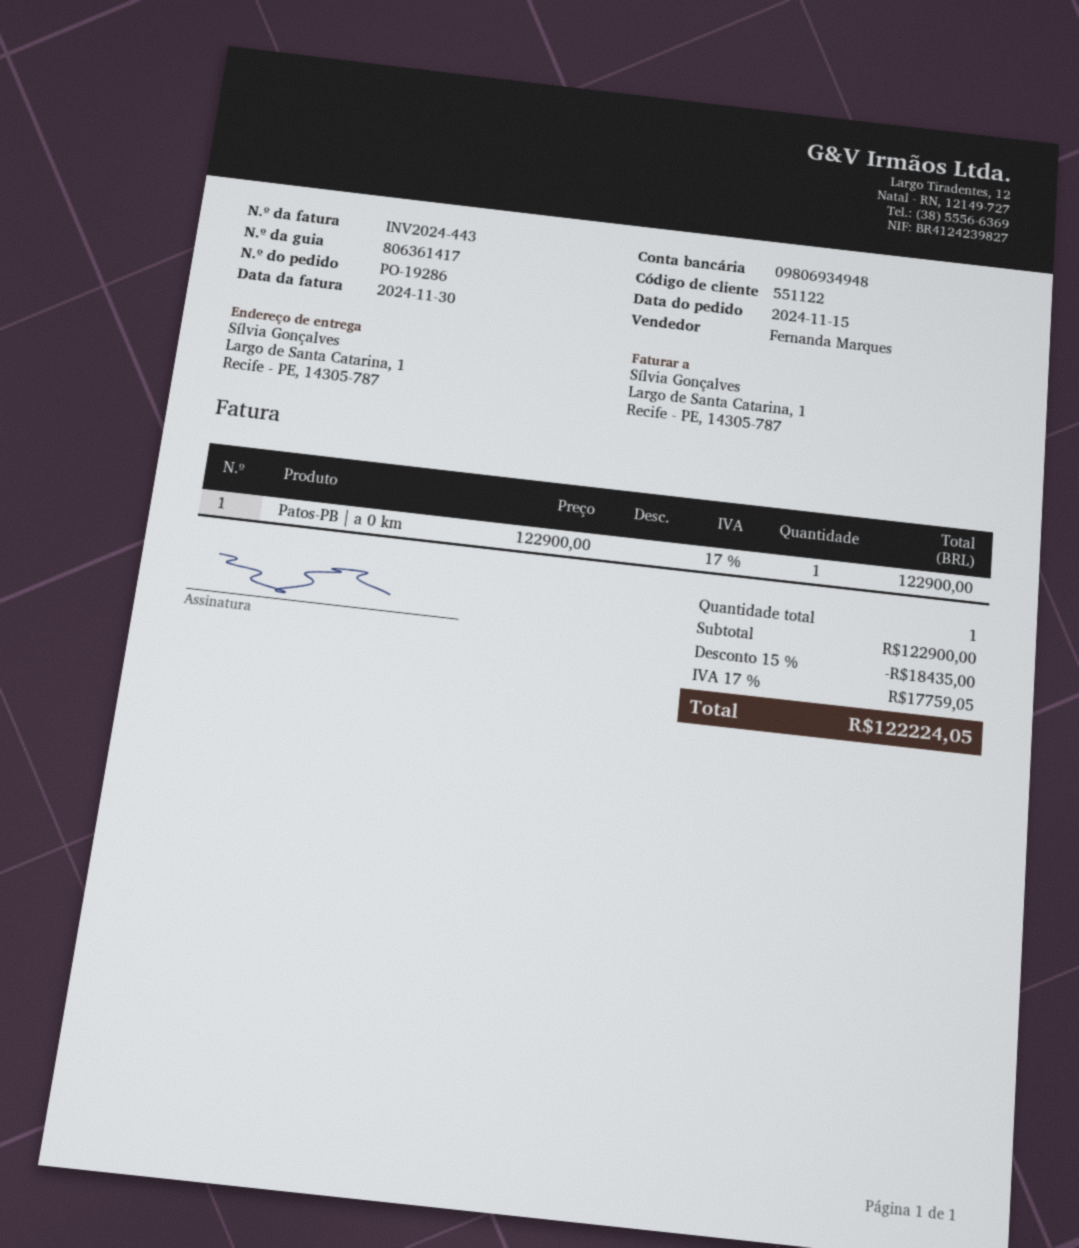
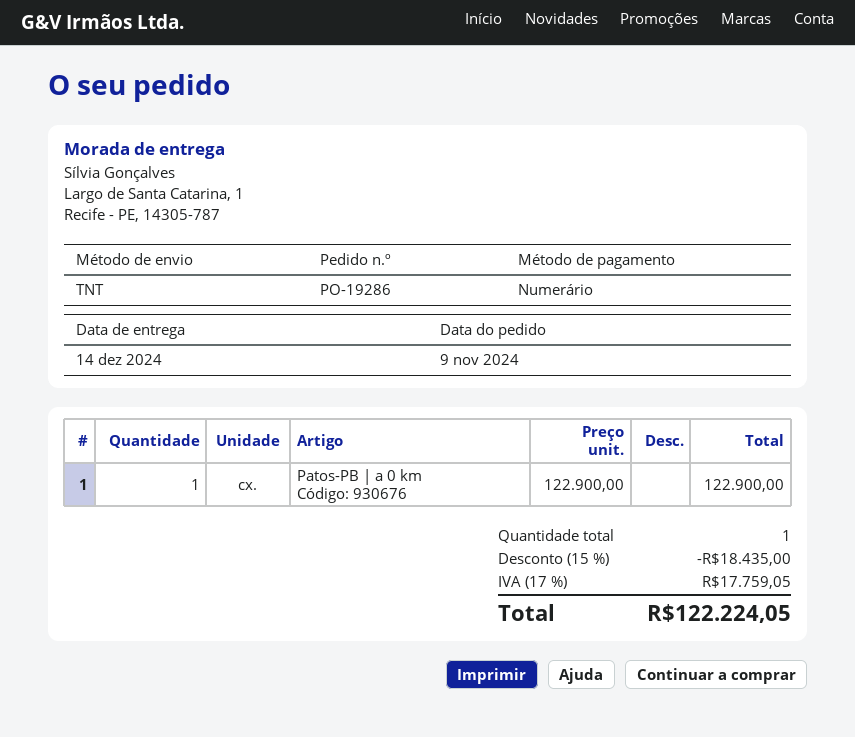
order date: 2024-11-15 -> 2024-11-09

